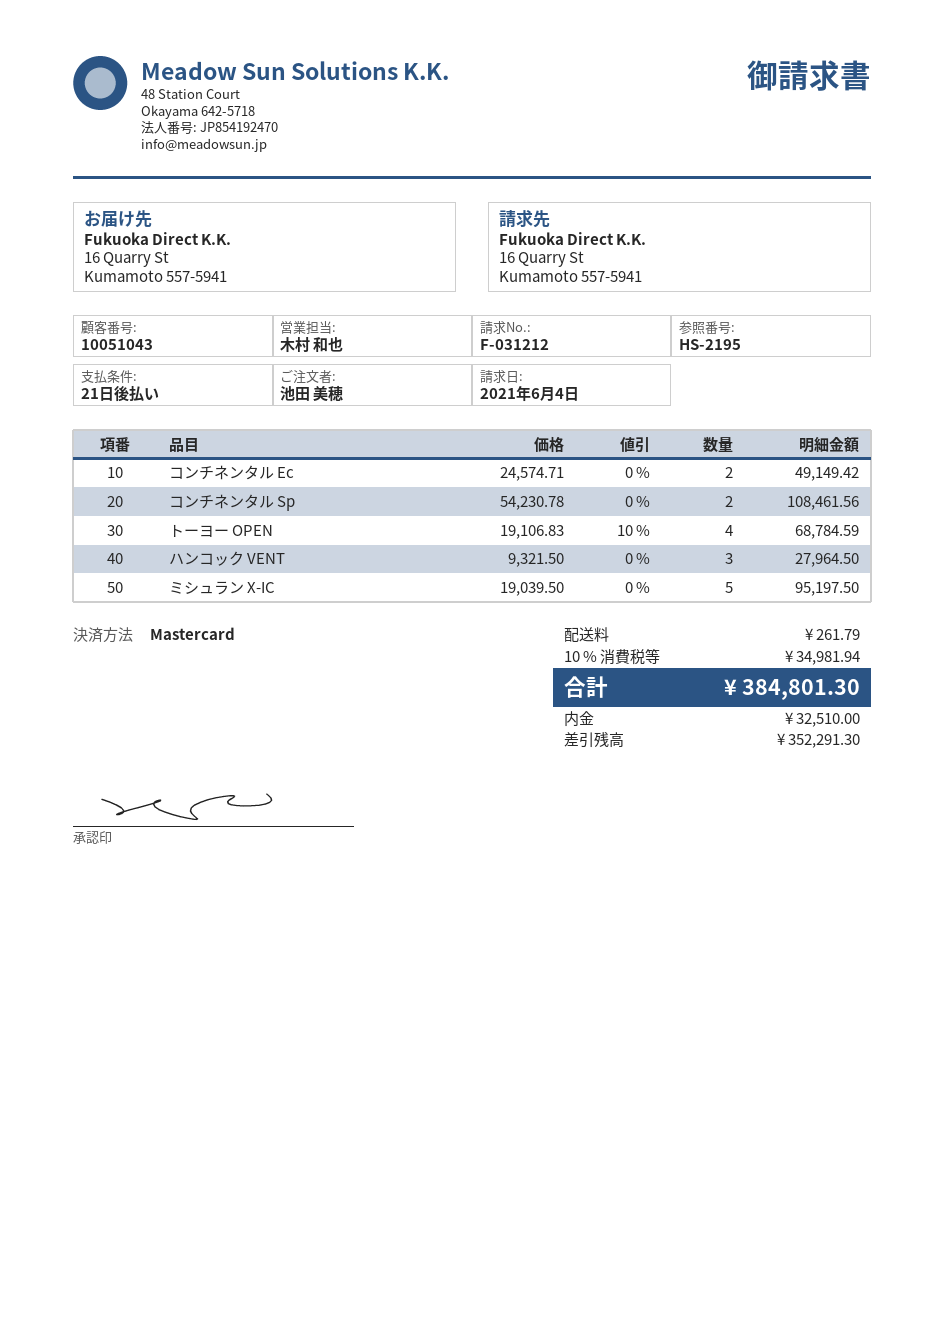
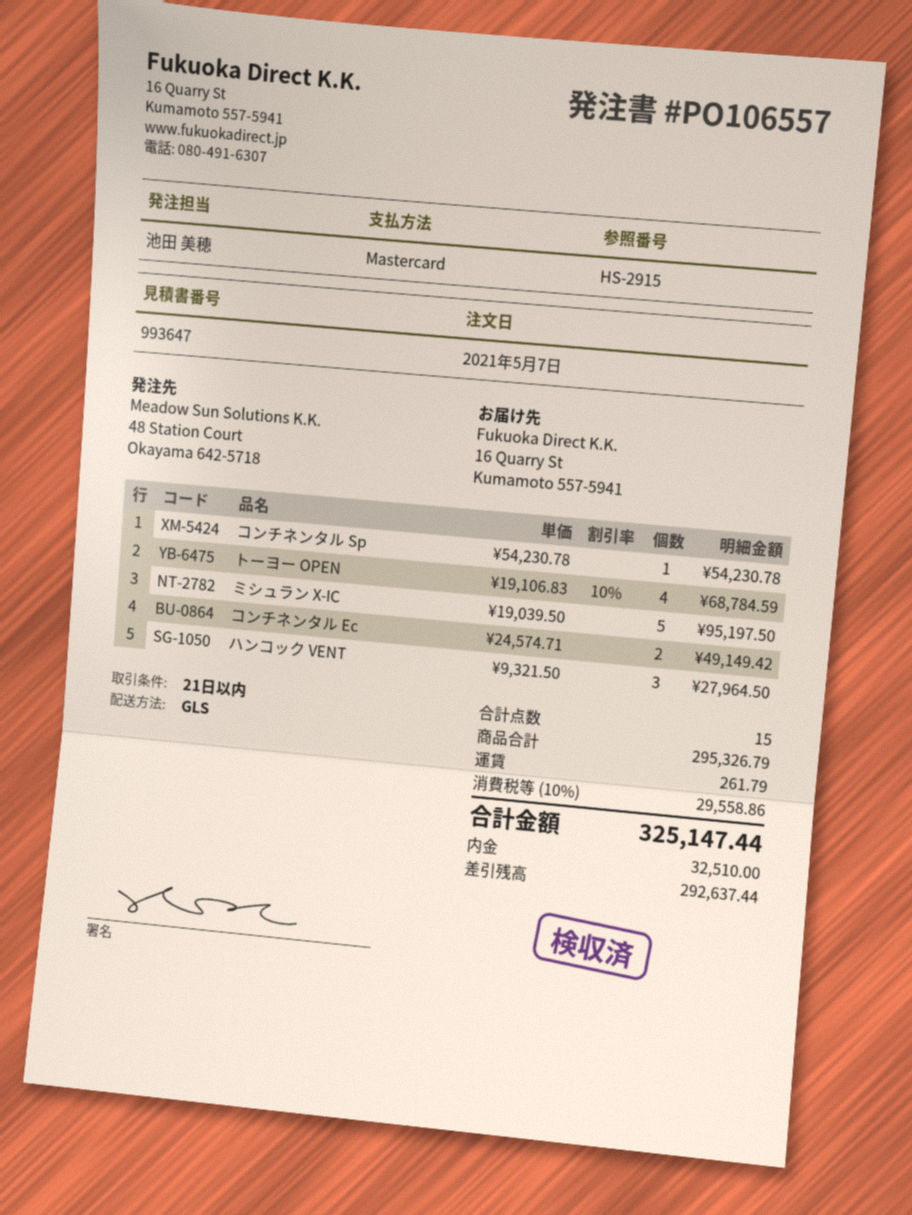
reference: HS-2195 -> HS-2915
コンチネンタル Sp: 2 x 54230.78 = 108461.56 -> 1 x 54230.78 = 54230.78
tax: 10% = 34981.94 -> 10% = 29558.86
total: 384801.30 -> 325147.44
balance: 352291.30 -> 292637.44

